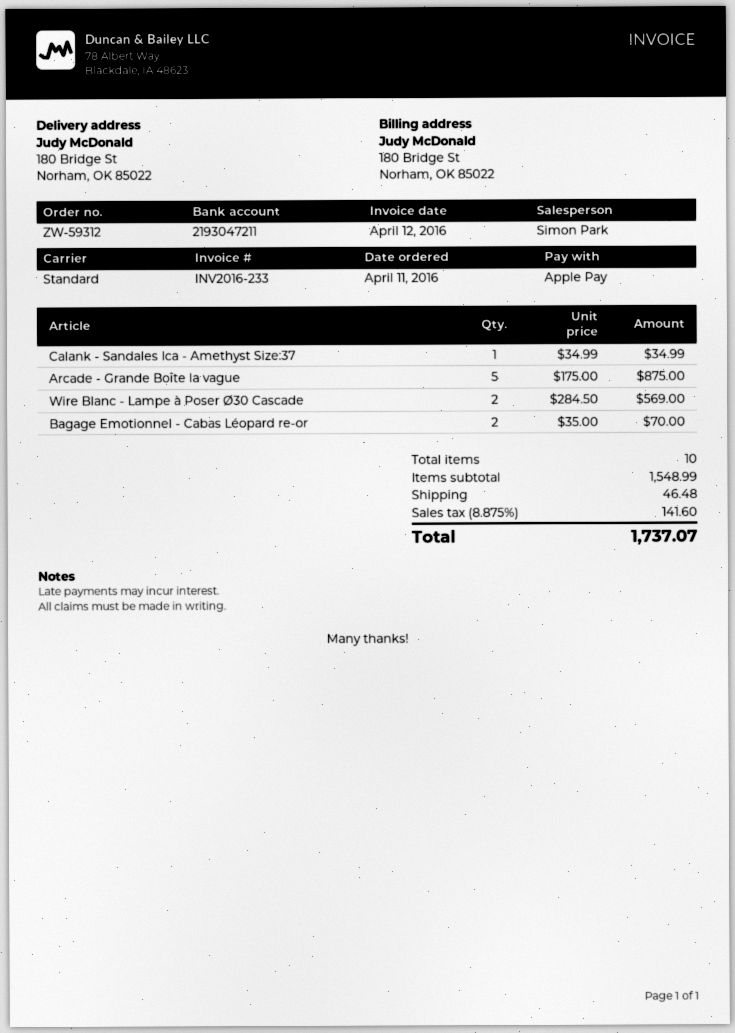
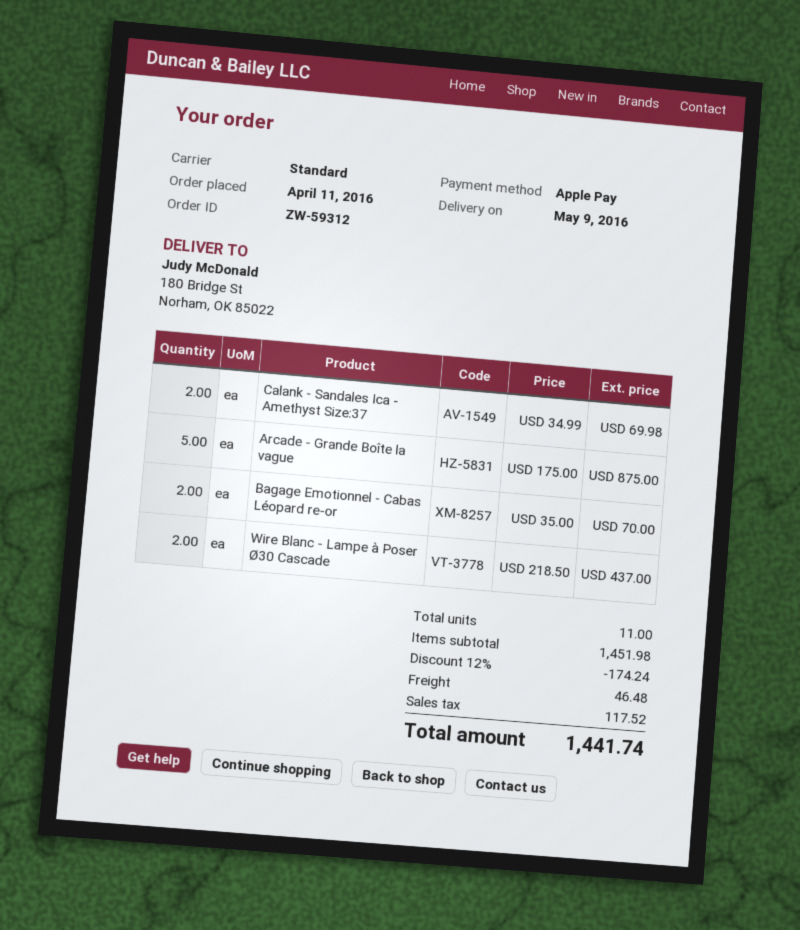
Calank - Sandales Ica - Amethyst Size:37: 1 x 34.99 = 34.99 -> 2 x 34.99 = 69.98
Wire Blanc - Lampe à Poser Ø30 Cascade: 2 x 284.50 = 569.00 -> 2 x 218.50 = 437.00
total quantity: 10 -> 11
subtotal: 1548.99 -> 1451.98
discount: none -> 12% = 174.24
tax: 141.60 -> 117.52
total: 1737.07 -> 1441.74

